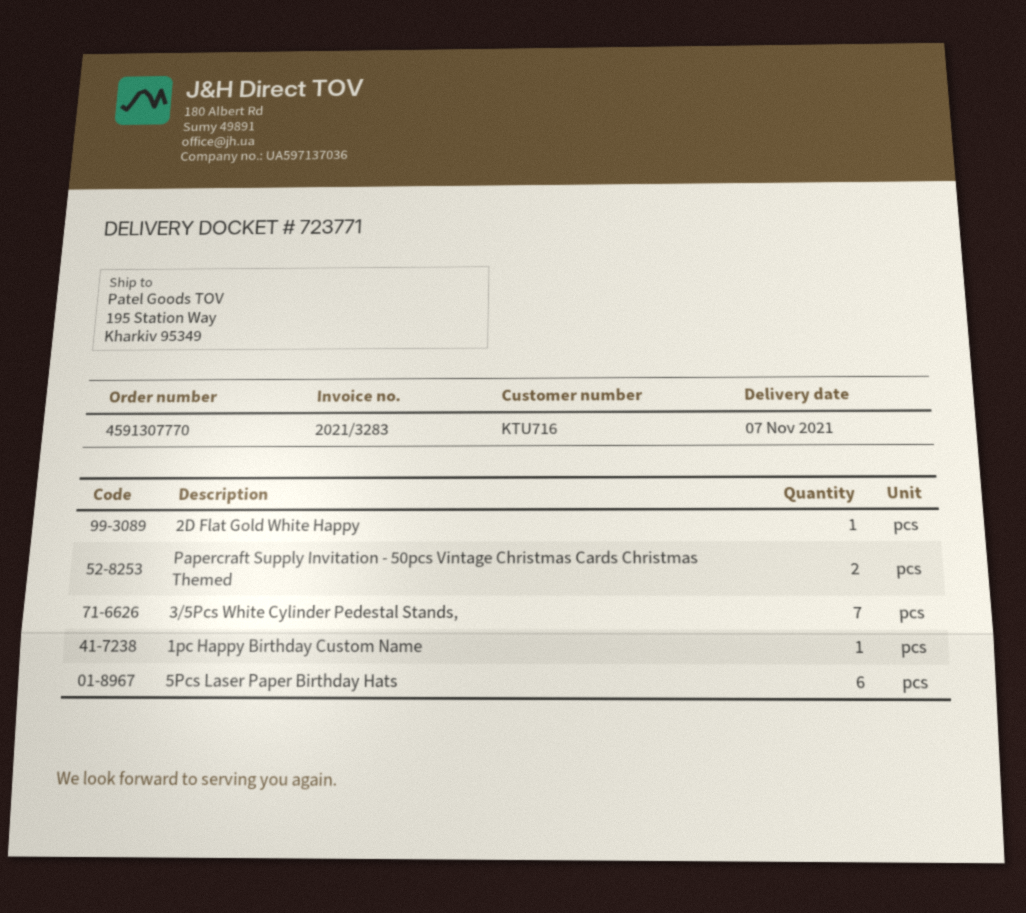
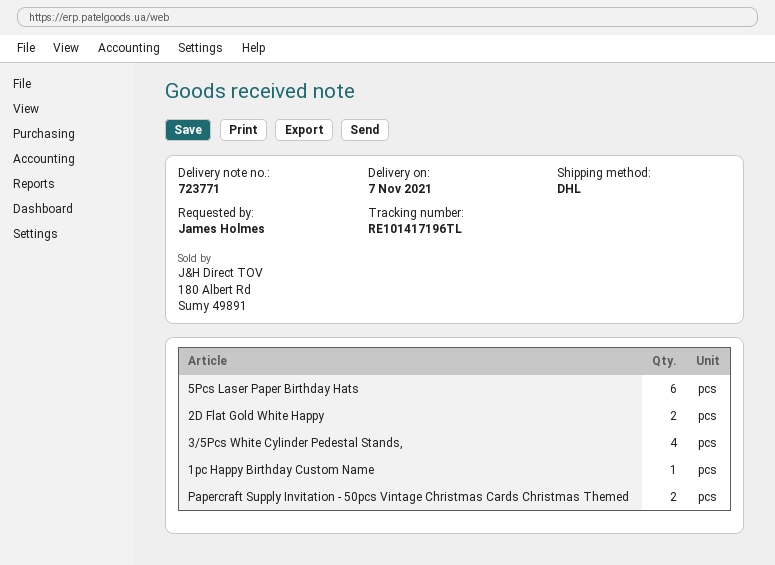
2D Flat Gold White Happy: 1 -> 2
3/5Pcs White Cylinder Pedestal Stands,: 7 -> 4

